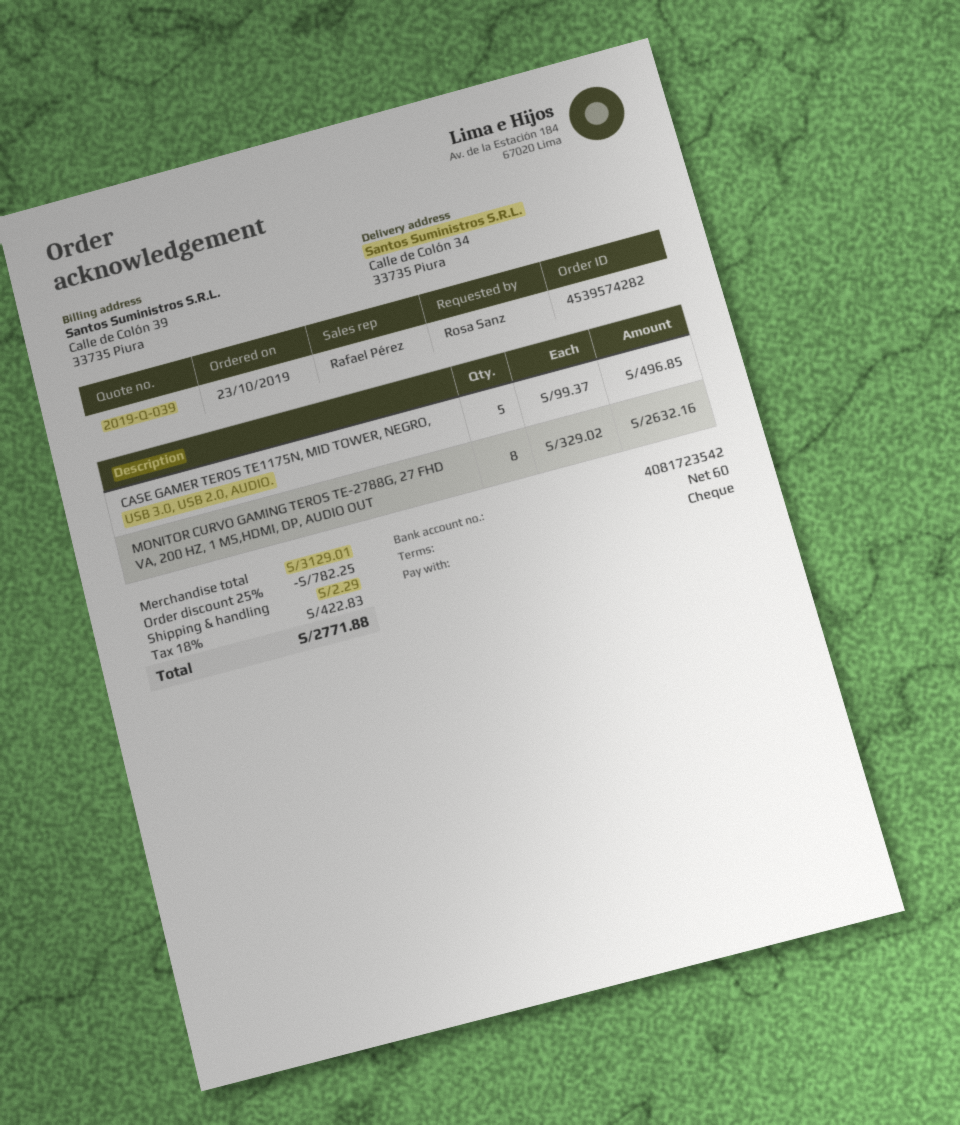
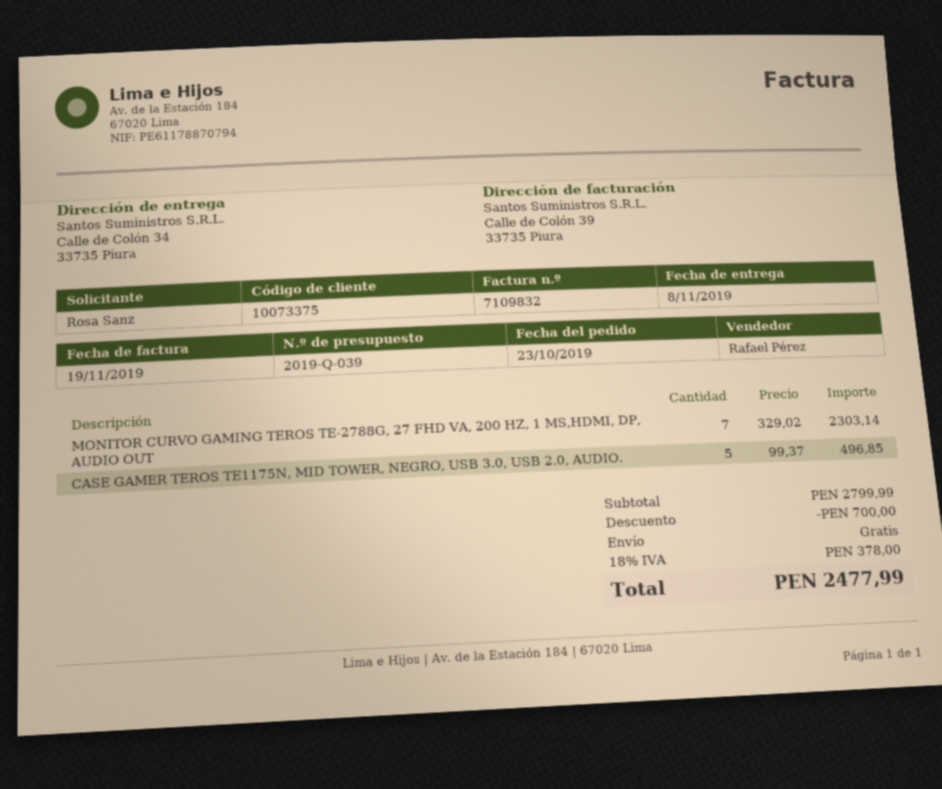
MONITOR CURVO GAMING TEROS TE-2788G, 27 FHD VA, 200 HZ, 1 MS,HDMI, DP, AUDIO OUT: 8 x 329.02 = 2632.16 -> 7 x 329.02 = 2303.14
subtotal: 3129.01 -> 2799.99
discount: 782.25 -> 700.00
shipping: 2.29 -> 0.00
tax: 18% = 422.83 -> 18% = 378.00
total: 2771.88 -> 2477.99

